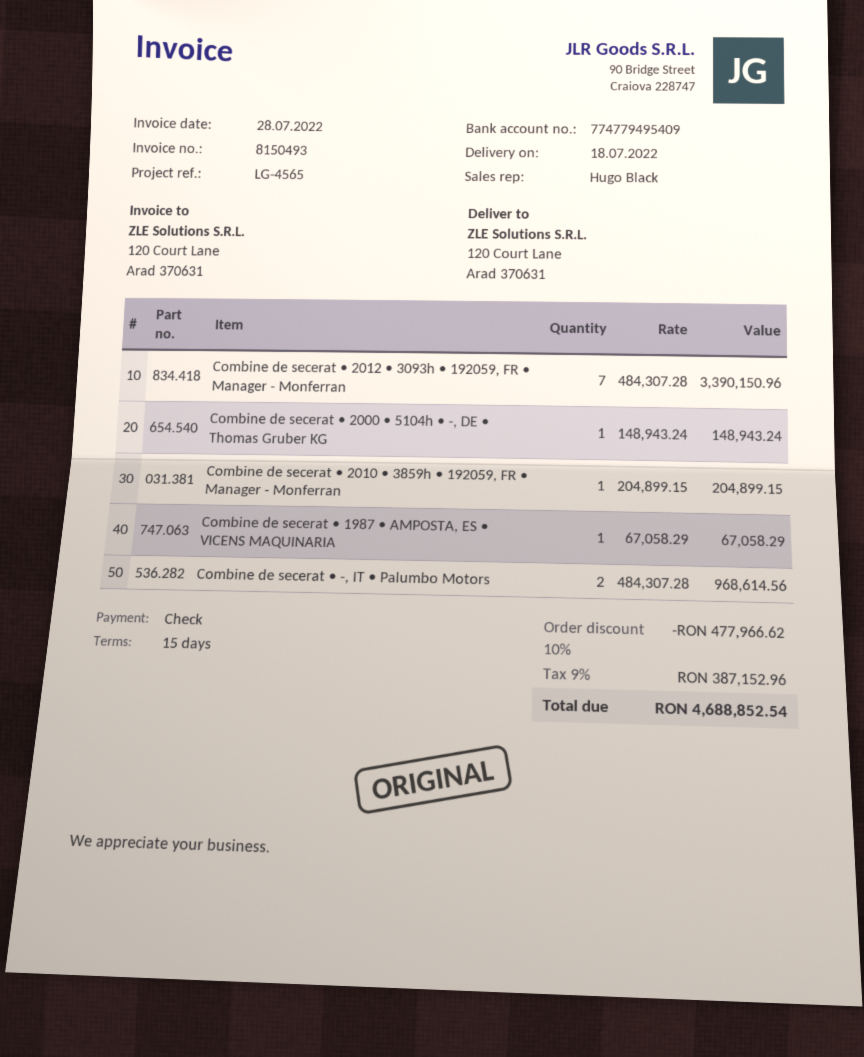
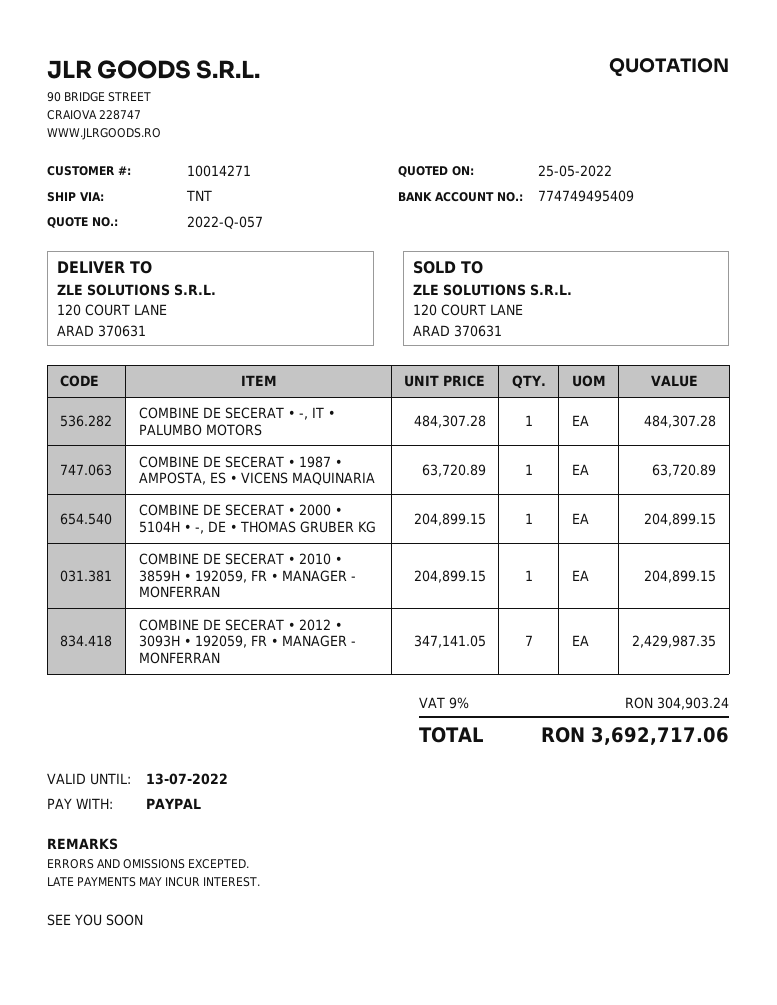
payment method: cheque -> PayPal
bank account: 774779495409 -> 774749495409
Combine de secerat • 2012 • 3093h • 192059, FR • Manager - Monferran: 7 x 484307.28 = 3390150.96 -> 7 x 347141.05 = 2429987.35
Combine de secerat • 2000 • 5104h • -, DE • Thomas Gruber KG: 1 x 148943.24 = 148943.24 -> 1 x 204899.15 = 204899.15
Combine de secerat • 1987 • AMPOSTA, ES • VICENS MAQUINARIA: 1 x 67058.29 = 67058.29 -> 1 x 63720.89 = 63720.89
Combine de secerat • -, IT • Palumbo Motors: 2 x 484307.28 = 968614.56 -> 1 x 484307.28 = 484307.28
discount: 10% = 477966.62 -> none
tax: 9% = 387152.96 -> 9% = 304903.24
total: 4688852.54 -> 3692717.06

